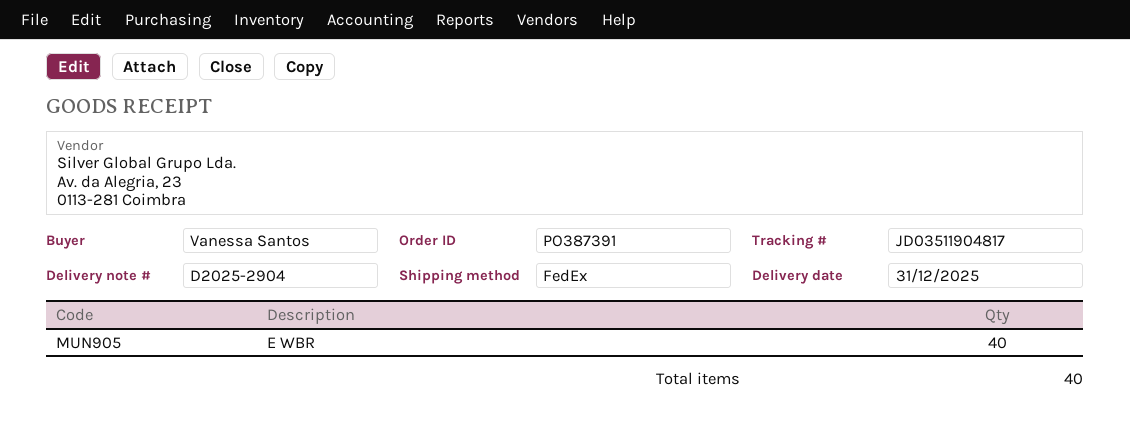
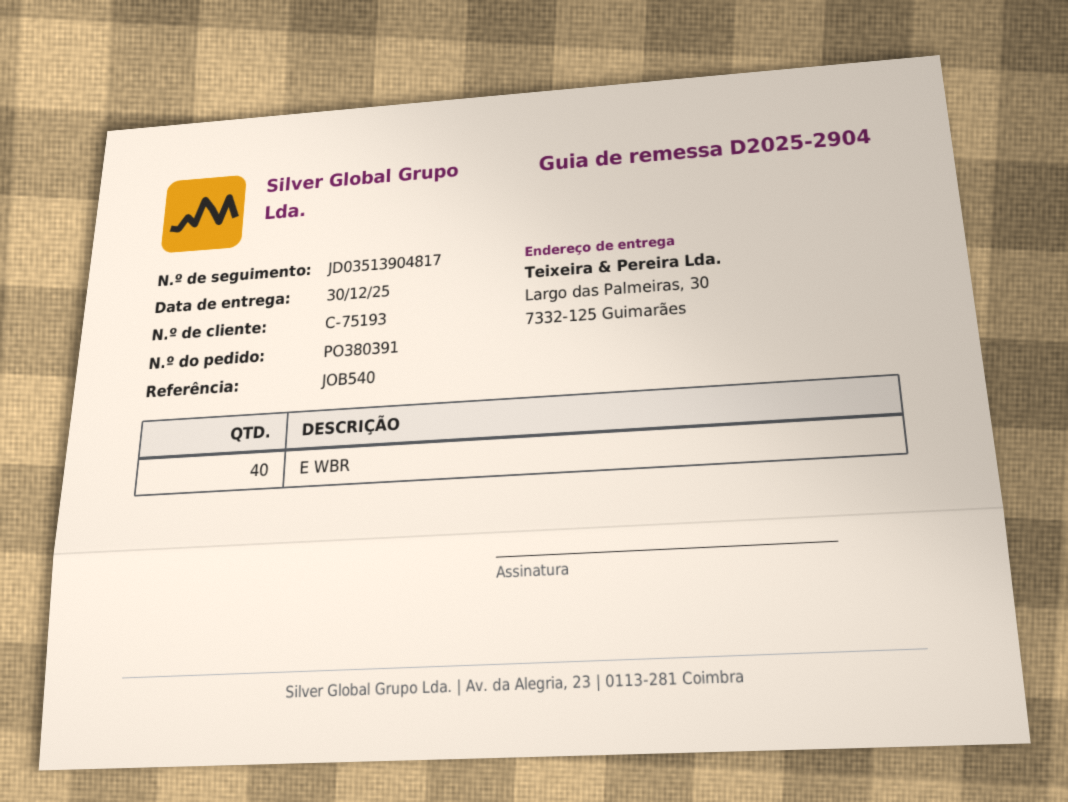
order number: PO387391 -> PO380391
delivery date: 2025-12-31 -> 2025-12-30
tracking number: JD03511904817 -> JD03513904817

